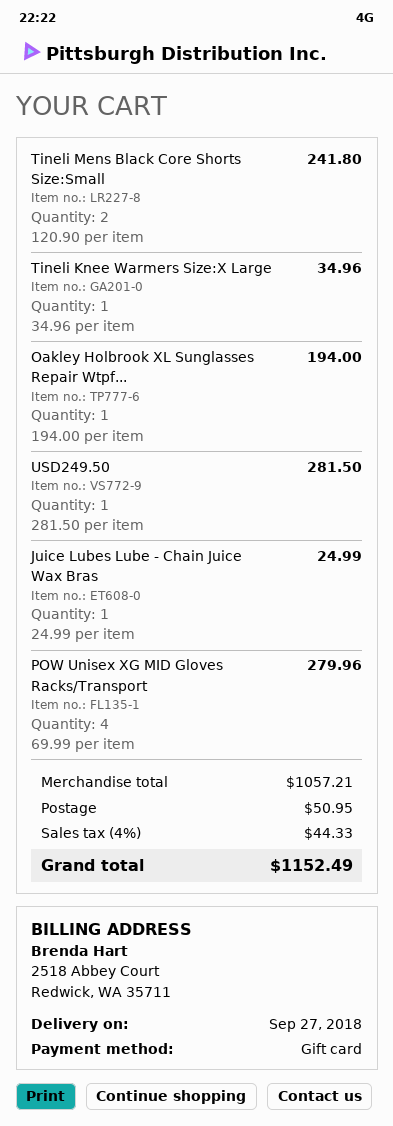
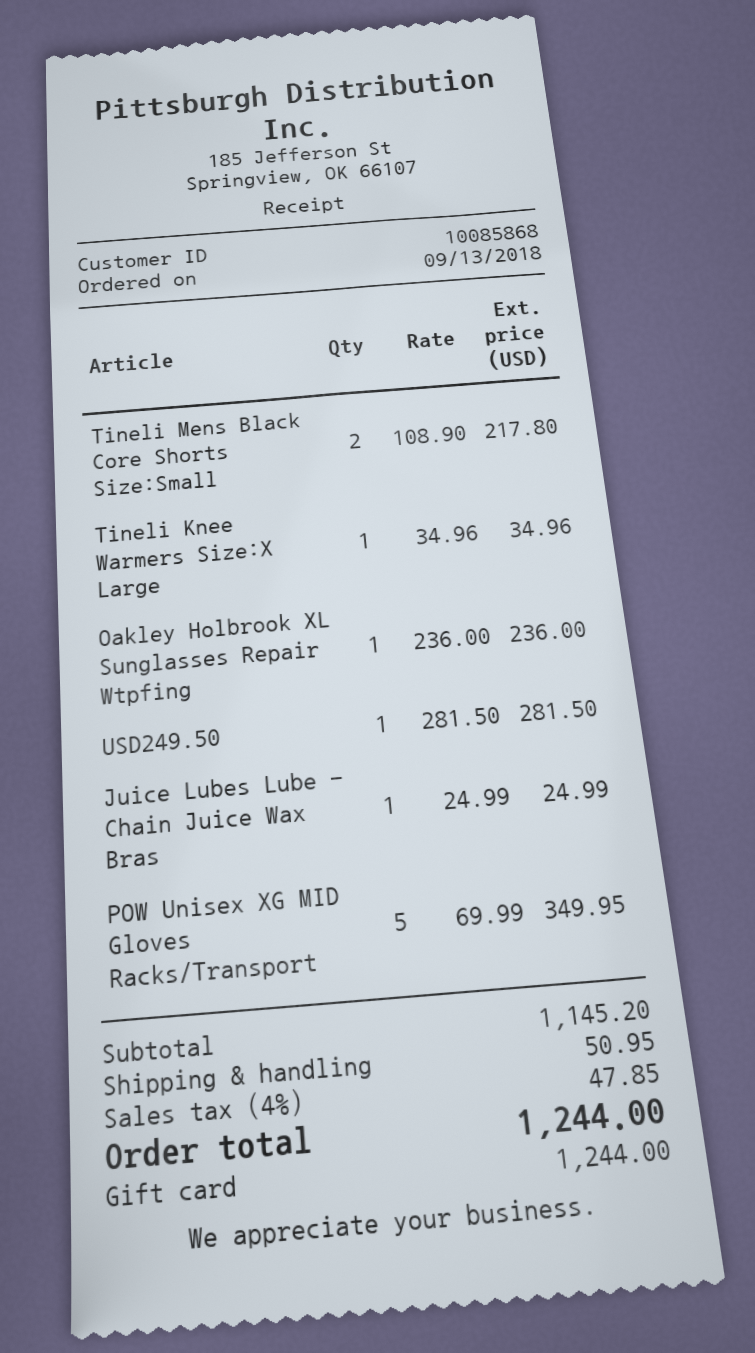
Tineli Mens Black Core Shorts Size:Small: 2 x 120.90 = 241.80 -> 2 x 108.90 = 217.80
Oakley Holbrook XL Sunglasses Repair Wtpf...: 1 x 194.00 = 194.00 -> 1 x 236.00 = 236.00
POW Unisex XG MID Gloves Racks/Transport: 4 x 69.99 = 279.96 -> 5 x 69.99 = 349.95
subtotal: 1057.21 -> 1145.20
tax: 4% = 44.33 -> 4% = 47.85
total: 1152.49 -> 1244.00

